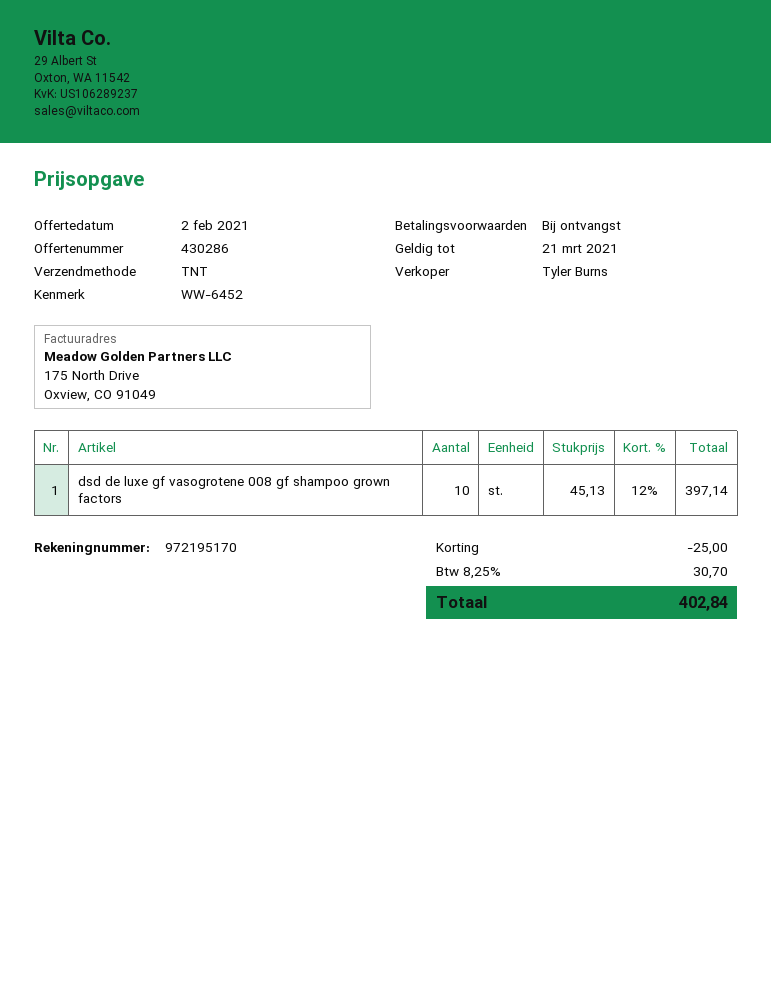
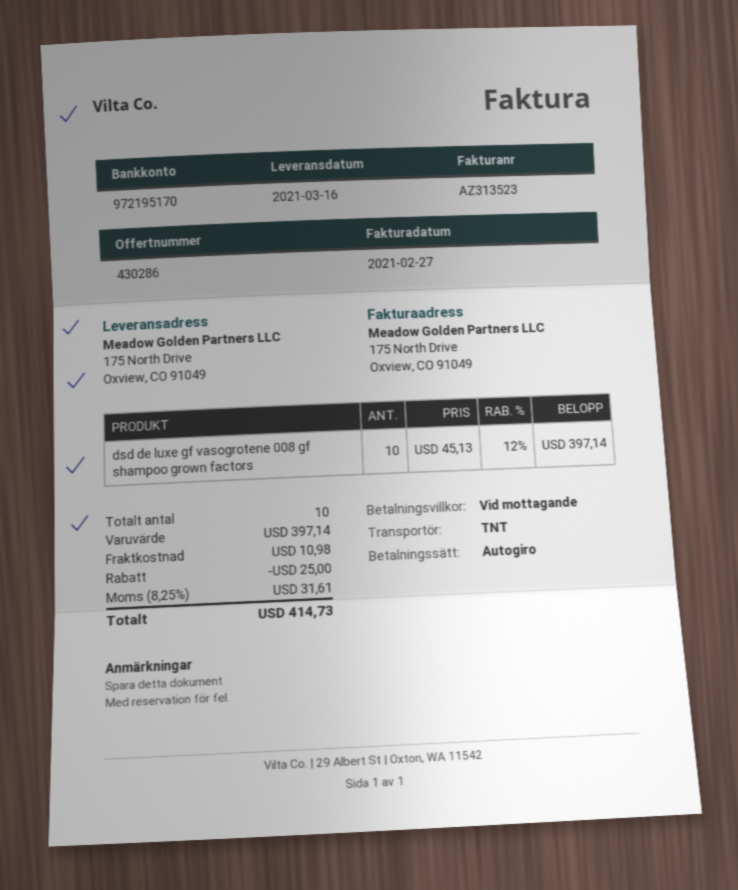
shipping: none -> 10.98
tax: 8.25% = 30.70 -> 8.25% = 31.61
total: 402.84 -> 414.73

